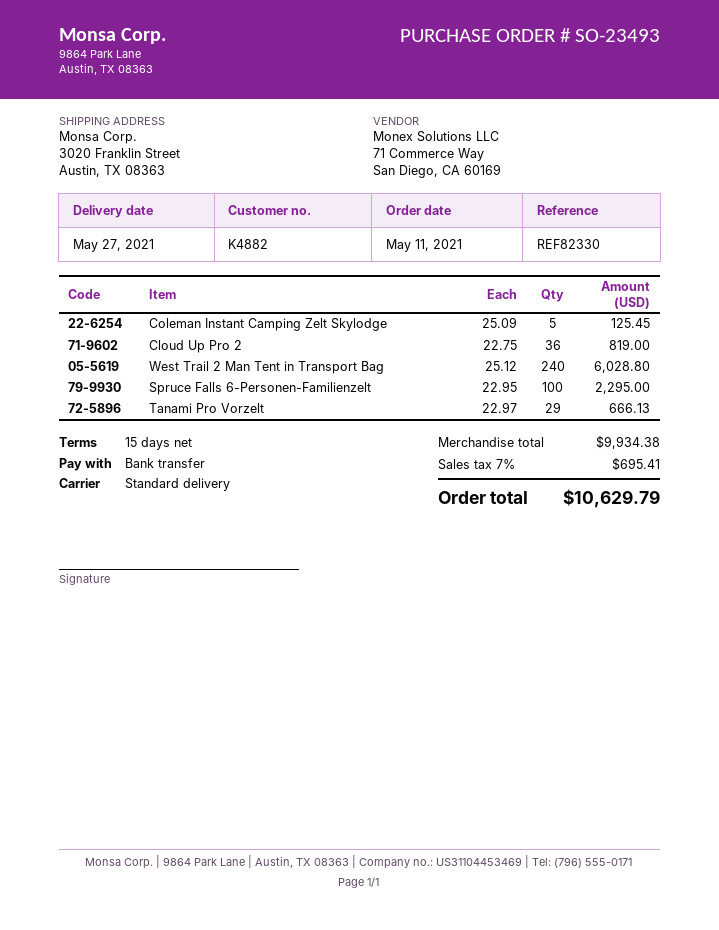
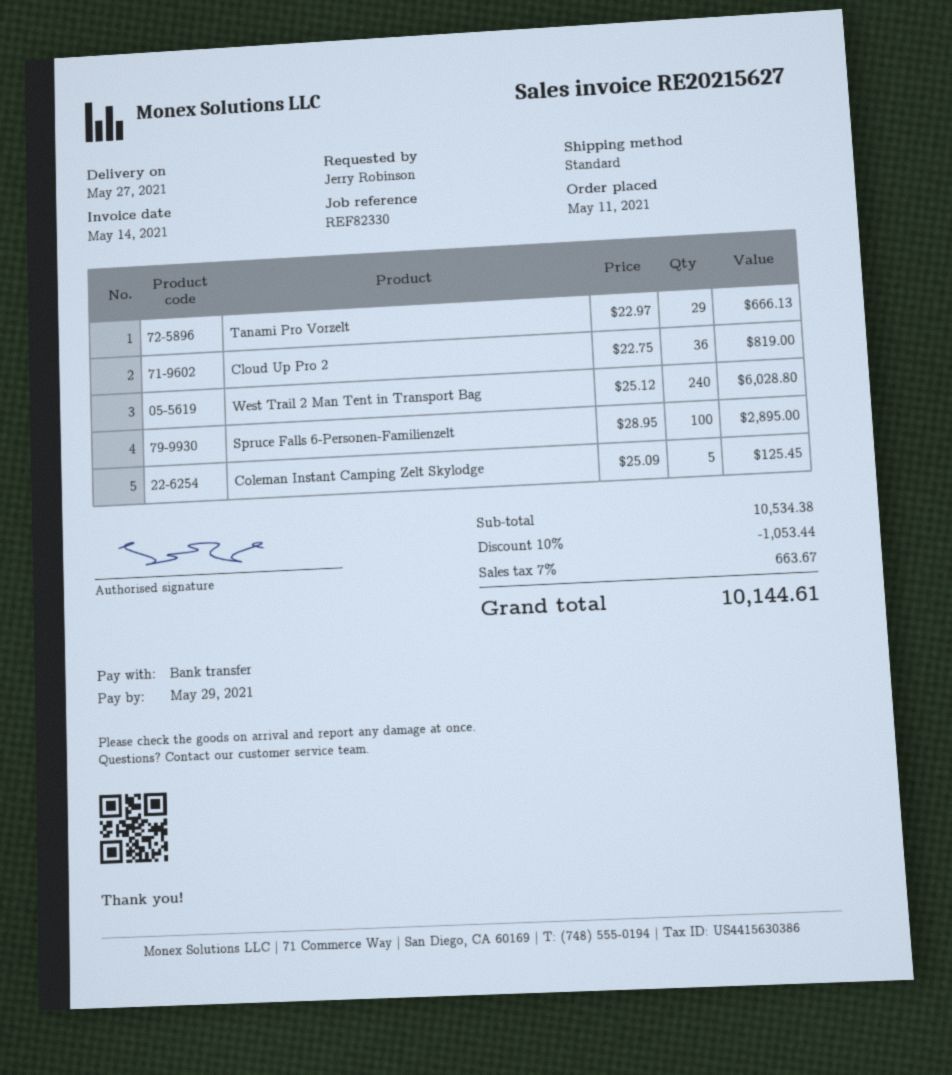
Spruce Falls 6-Personen-Familienzelt: 100 x 22.95 = 2295.00 -> 100 x 28.95 = 2895.00
subtotal: 9934.38 -> 10534.38
discount: none -> 10% = 1053.44
tax: 7% = 695.41 -> 7% = 663.67
total: 10629.79 -> 10144.61

